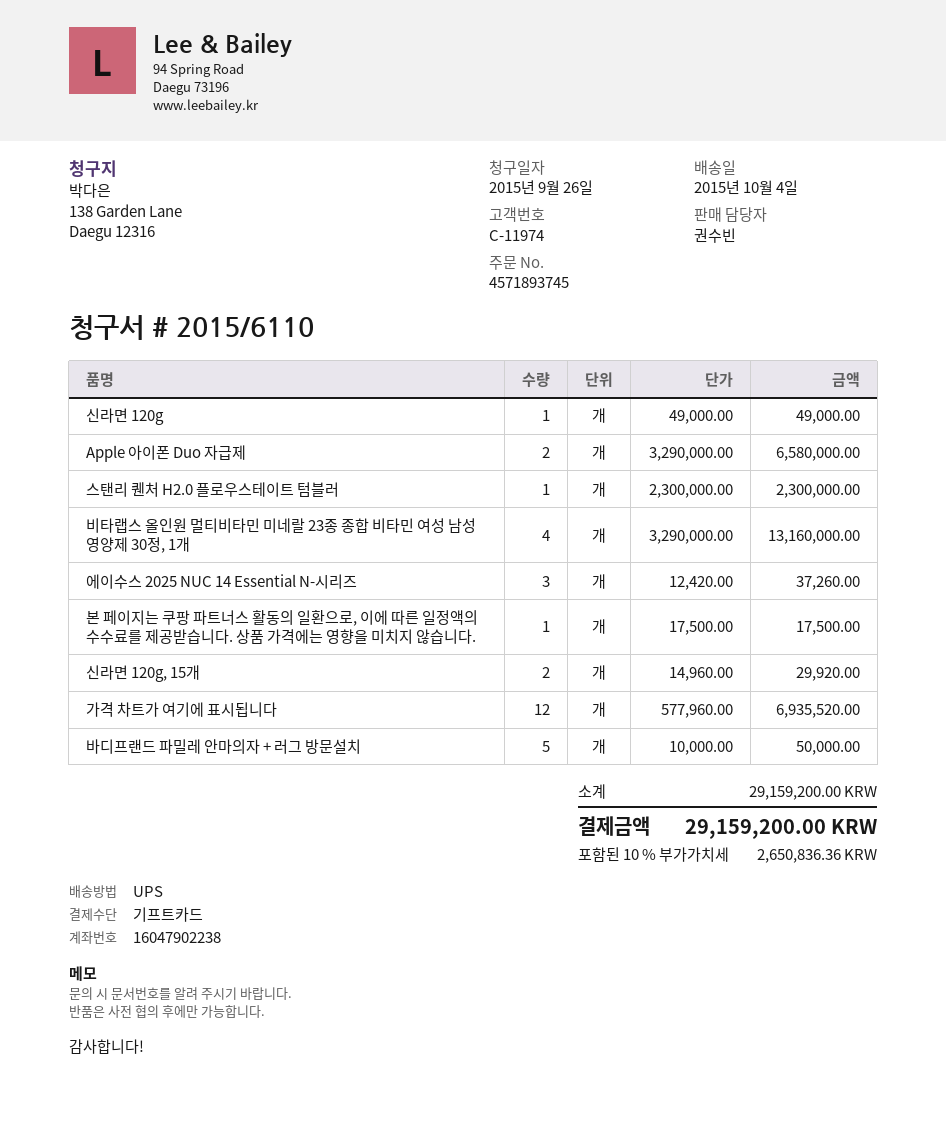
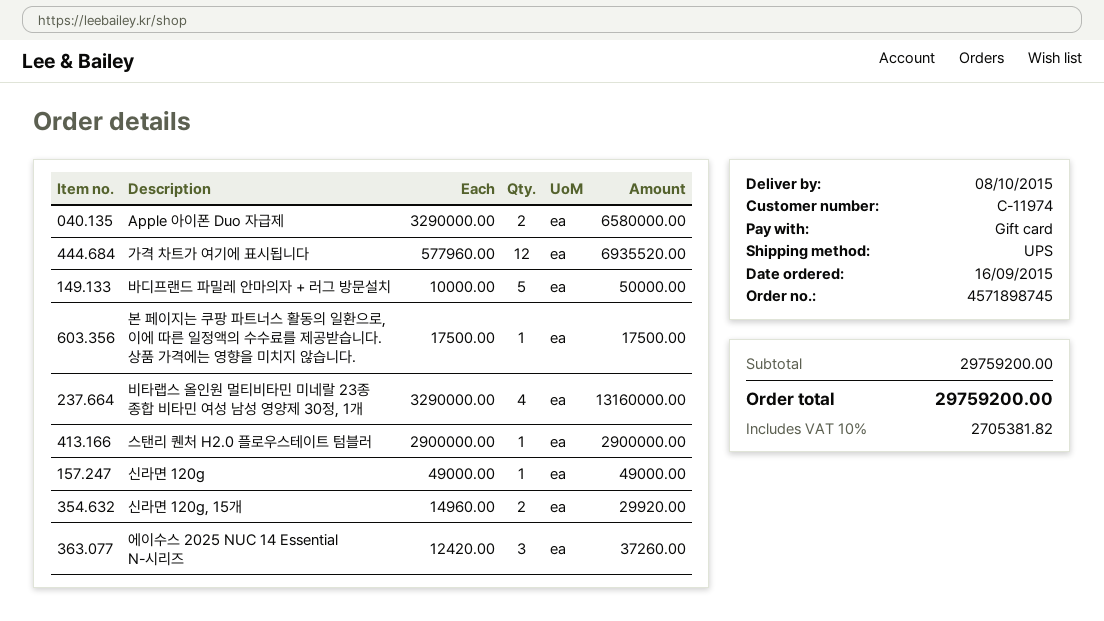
order number: 4571893745 -> 4571898745
delivery date: 2015-10-04 -> 2015-10-08
스탠리 퀜처 H2.0 플로우스테이트 텀블러: 1 x 2300000.00 = 2300000.00 -> 1 x 2900000.00 = 2900000.00
subtotal: 29159200.00 -> 29759200.00
tax: 10% = 2650836.36 -> 10% = 2705381.82
total: 29159200.00 -> 29759200.00

